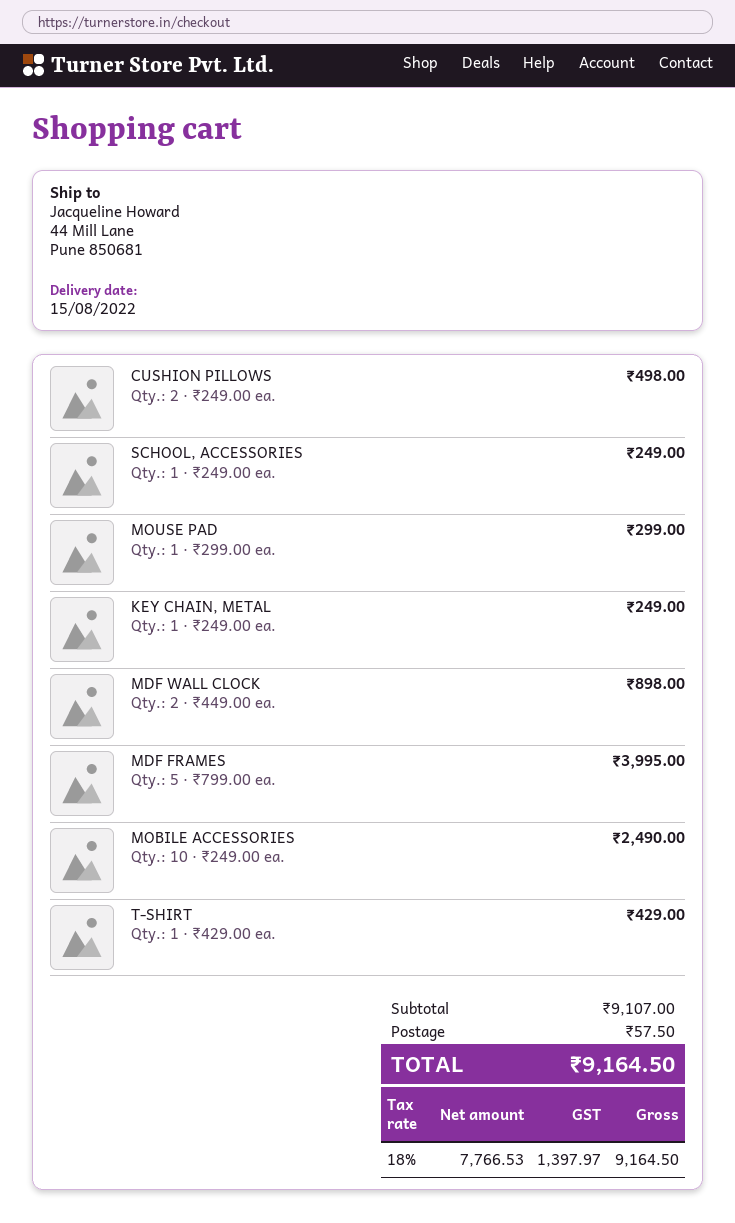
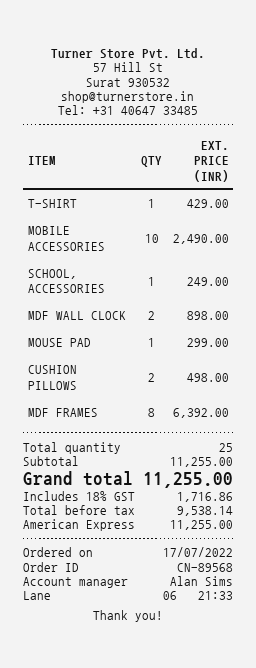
KEY CHAIN, METAL: 1 for 249.00 -> none
MDF FRAMES: 5 for 3995.00 -> 8 for 6392.00
subtotal: 9107.00 -> 11255.00
shipping: 57.50 -> none
net: 7766.53 -> 9538.14
tax: 18% = 1397.97 -> 18% = 1716.86
total: 9164.50 -> 11255.00

